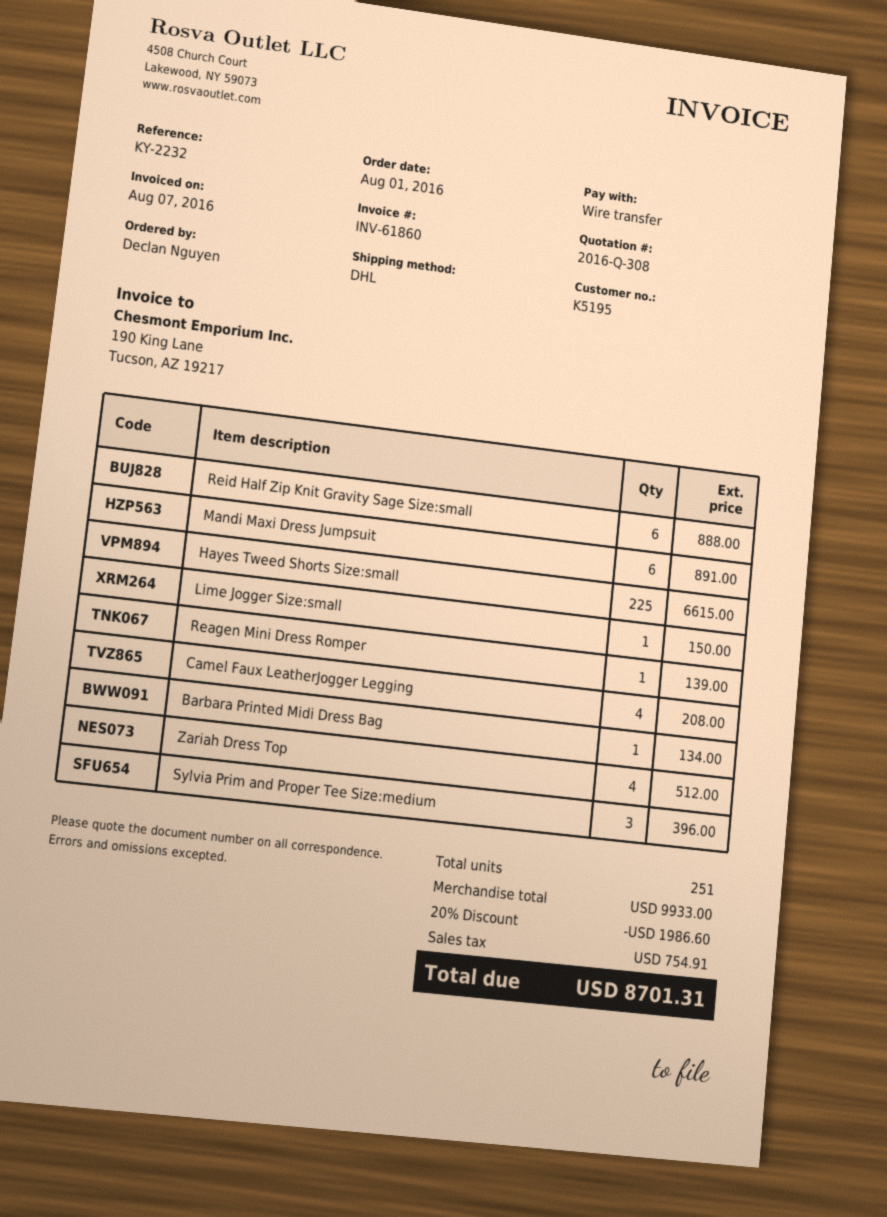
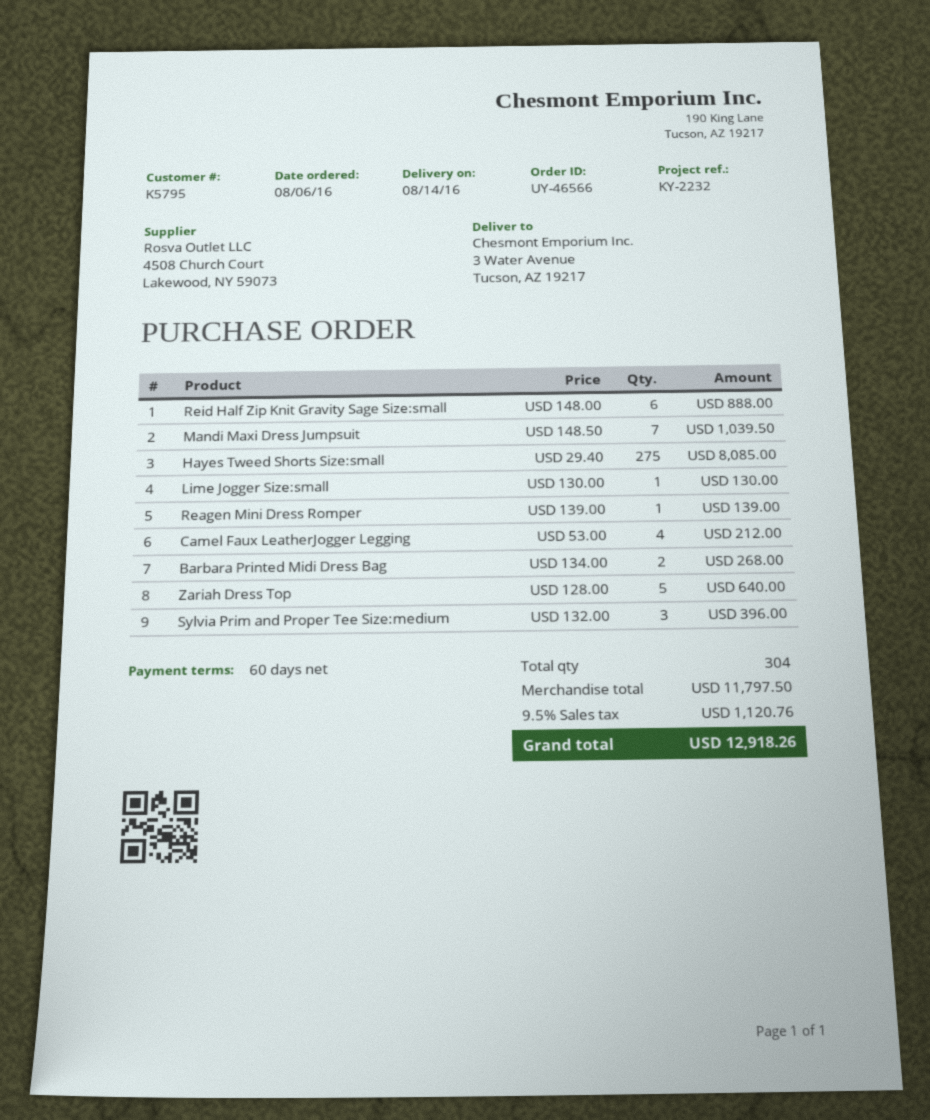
order date: 2016-08-01 -> 2016-08-06
customer number: K5195 -> K5795
Mandi Maxi Dress Jumpsuit: 6 for 891.00 -> 7 for 1039.50
Hayes Tweed Shorts Size:small: 225 for 6615.00 -> 275 for 8085.00
Lime Jogger Size:small: 1 for 150.00 -> 1 for 130.00
Camel Faux LeatherJogger Legging: 4 for 208.00 -> 4 for 212.00
Barbara Printed Midi Dress Bag: 1 for 134.00 -> 2 for 268.00
Zariah Dress Top: 4 for 512.00 -> 5 for 640.00
total quantity: 251 -> 304
subtotal: 9933.00 -> 11797.50
discount: 20% = 1986.60 -> none
tax: 754.91 -> 1120.76
total: 8701.31 -> 12918.26

